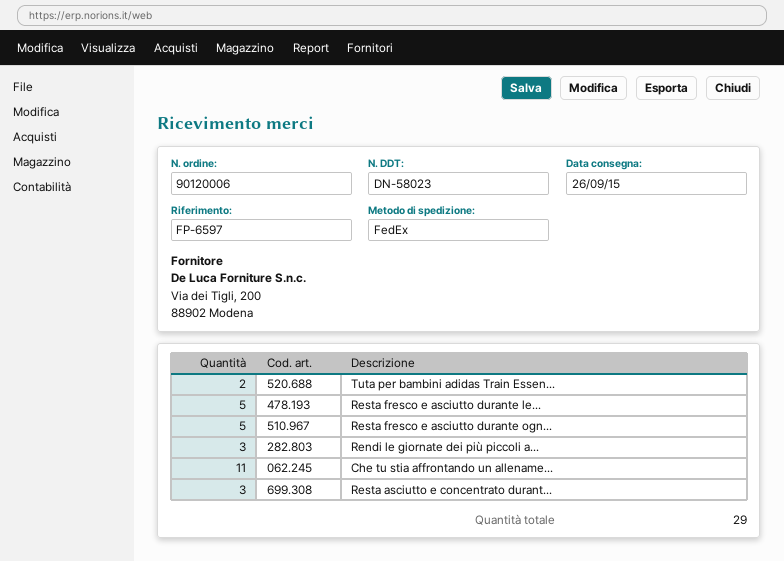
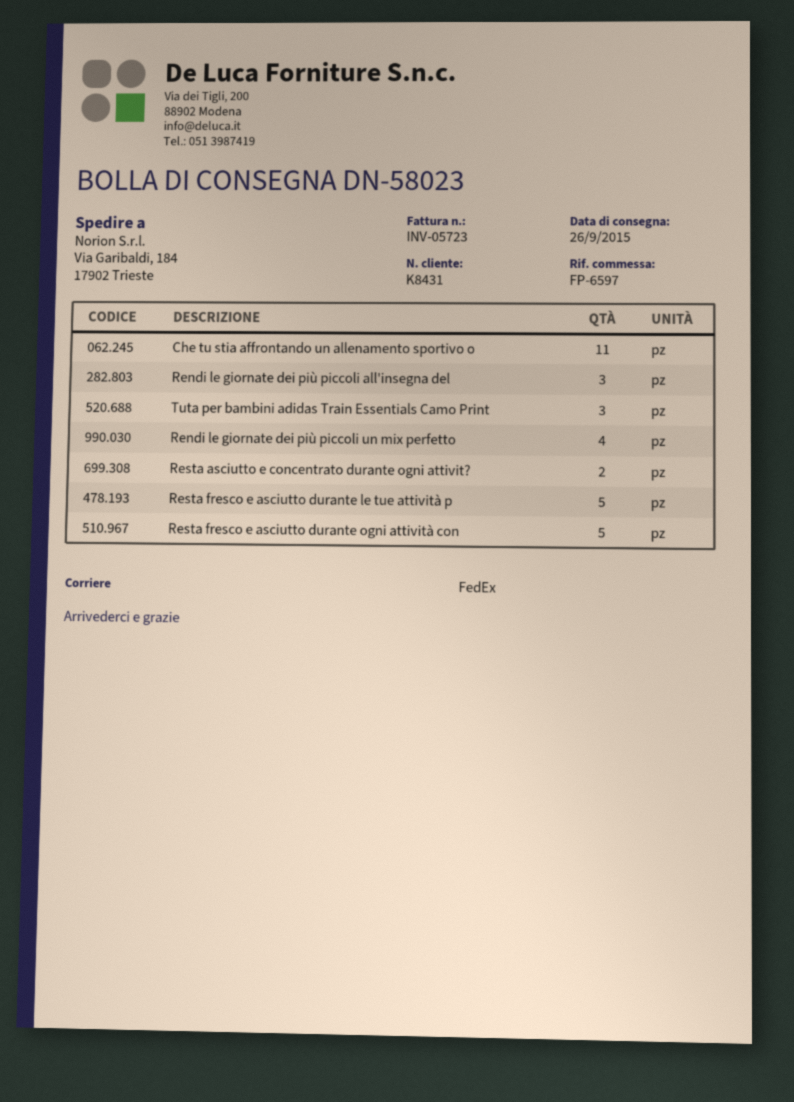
Tuta per bambini adidas Train Essen...: 2 -> 3
Resta asciutto e concentrato durant...: 3 -> 2
Rendi le giornate dei più piccoli un mix perfetto: none -> 4

